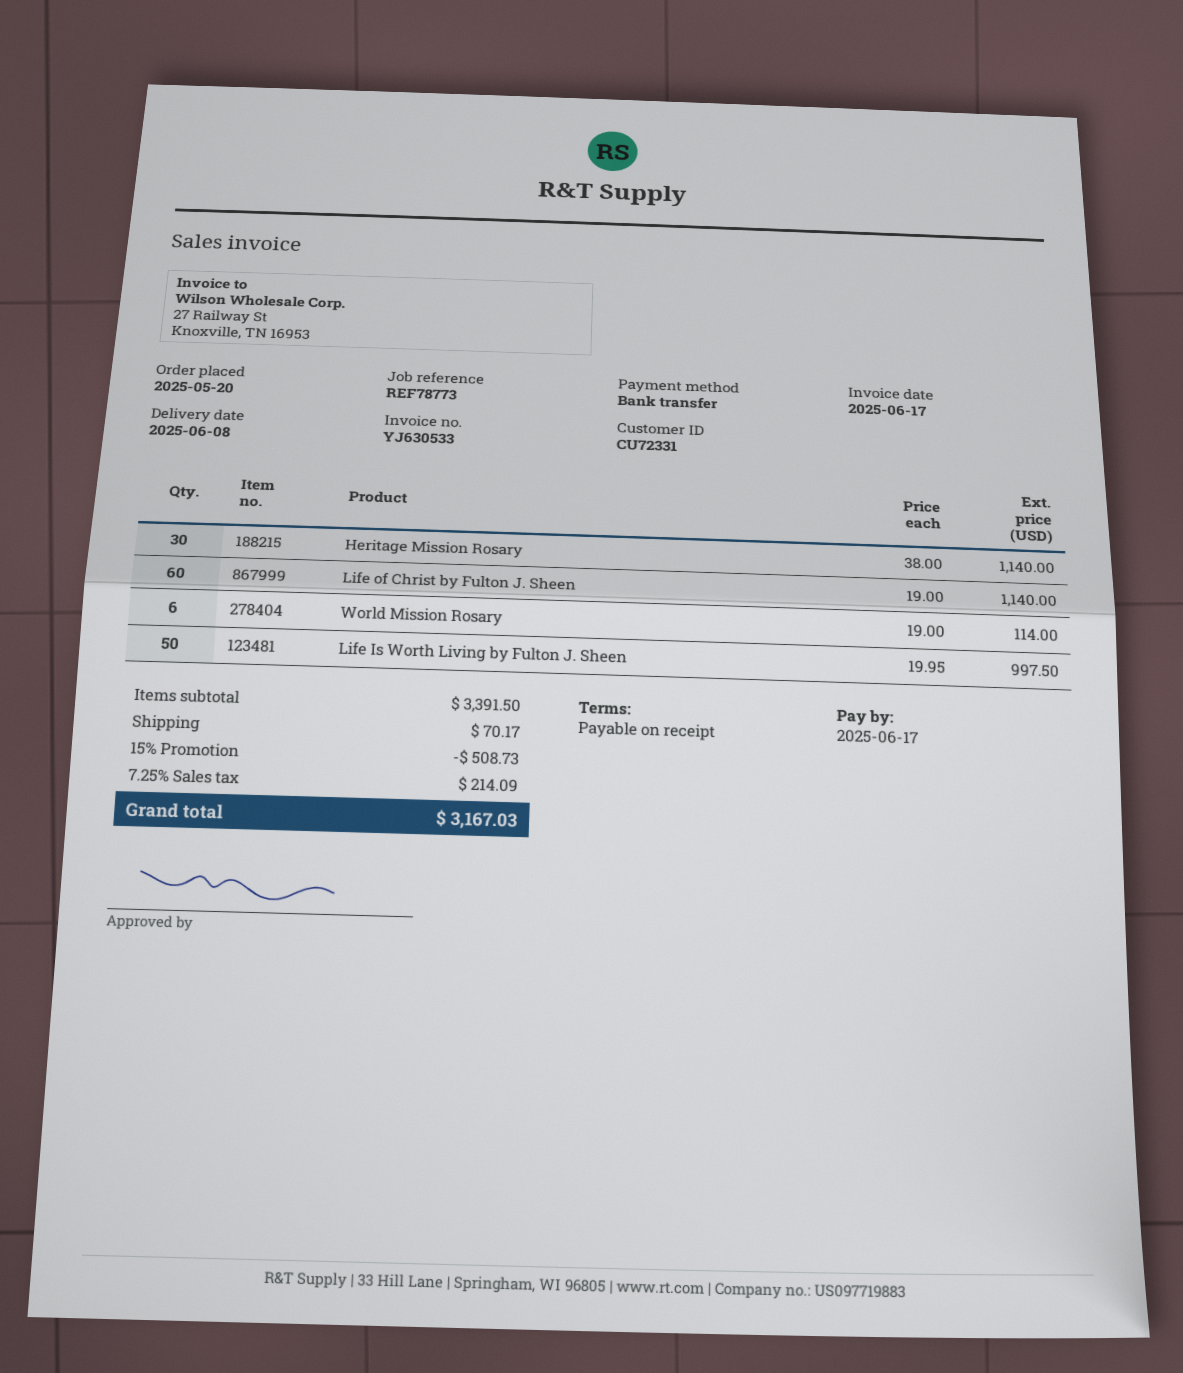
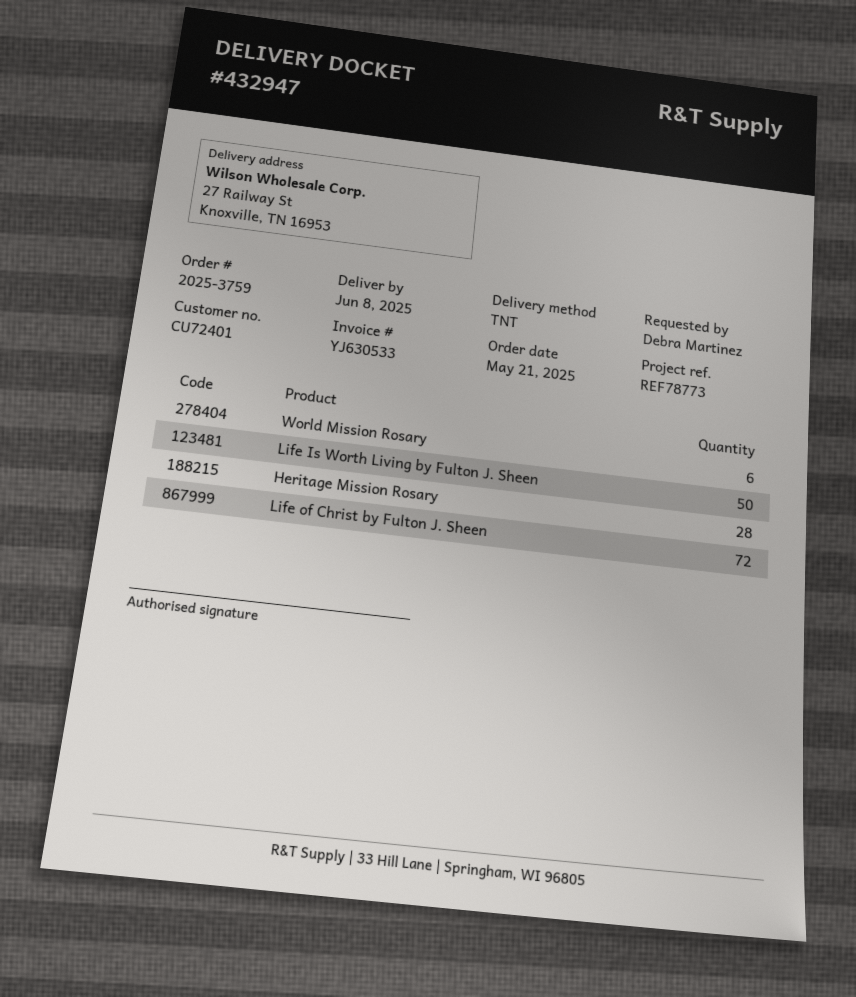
order date: 2025-05-20 -> 2025-05-21
customer number: CU72331 -> CU72401
Heritage Mission Rosary: 30 -> 28
Life of Christ by Fulton J. Sheen: 60 -> 72

